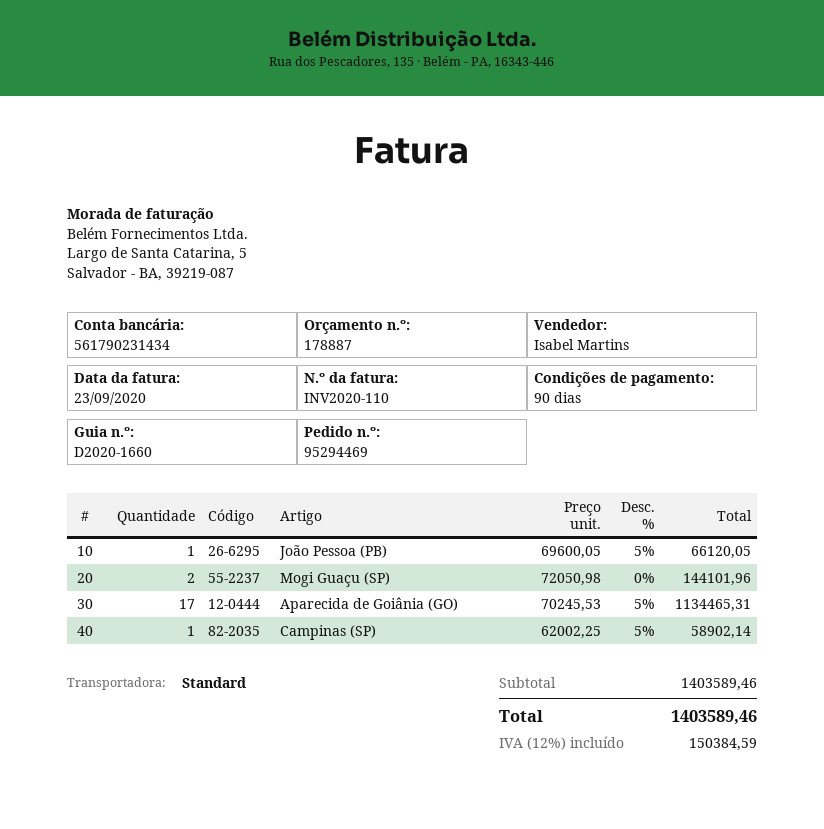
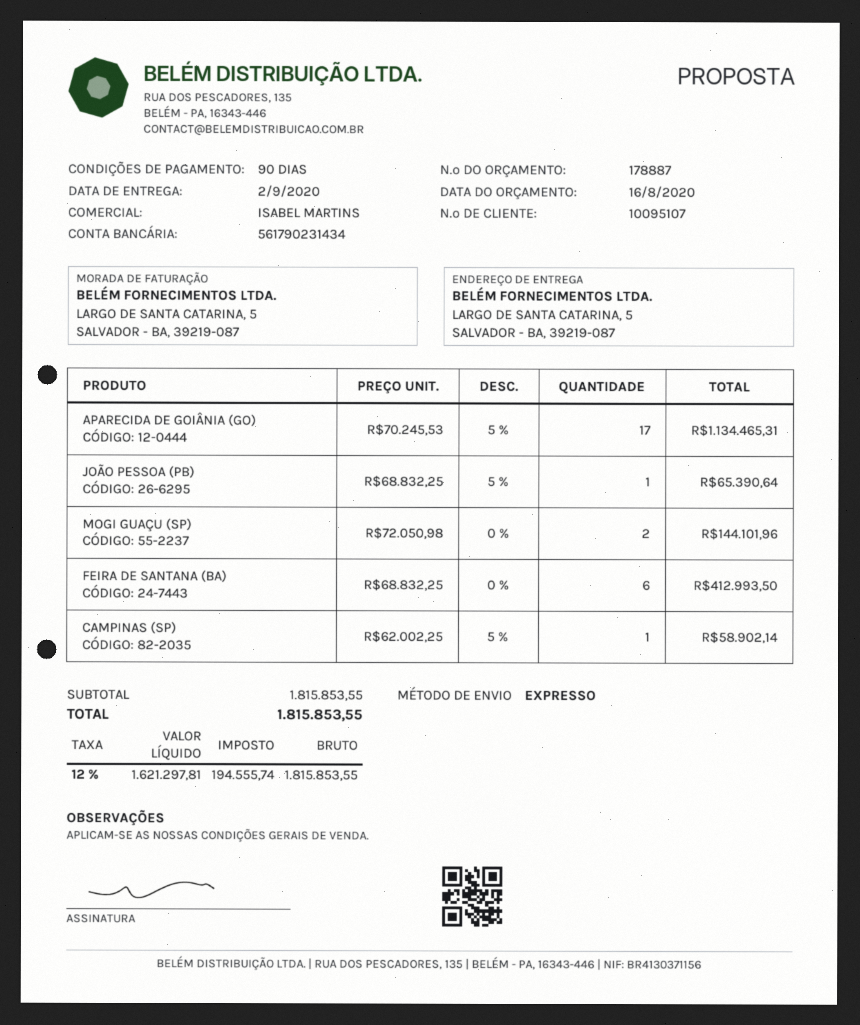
shipping method: standard -> express
João Pessoa (PB): 1 x 69600.05 - 5% = 66120.05 -> 1 x 68832.25 - 5% = 65390.64
FEIRA DE SANTANA (BA): none -> 6 x 68832.25 = 412993.50
subtotal: 1403589.46 -> 1815853.55
tax: 12% = 150384.59 -> 12% = 194555.74
total: 1403589.46 -> 1815853.55

